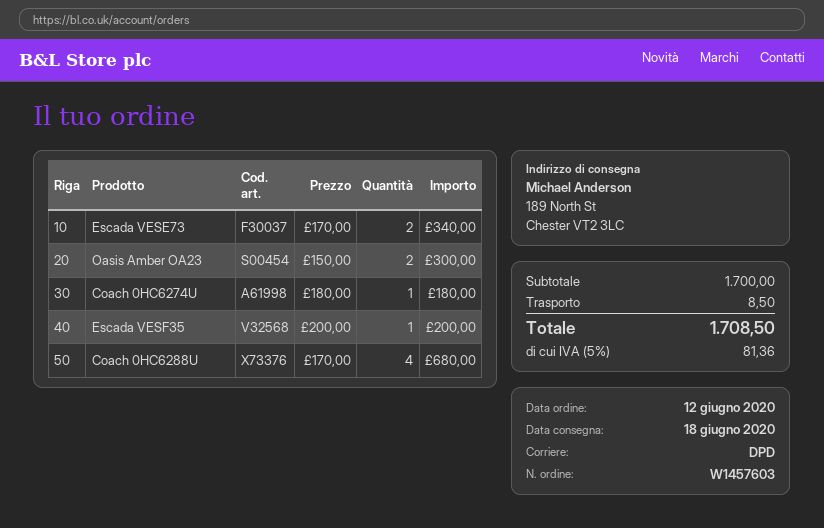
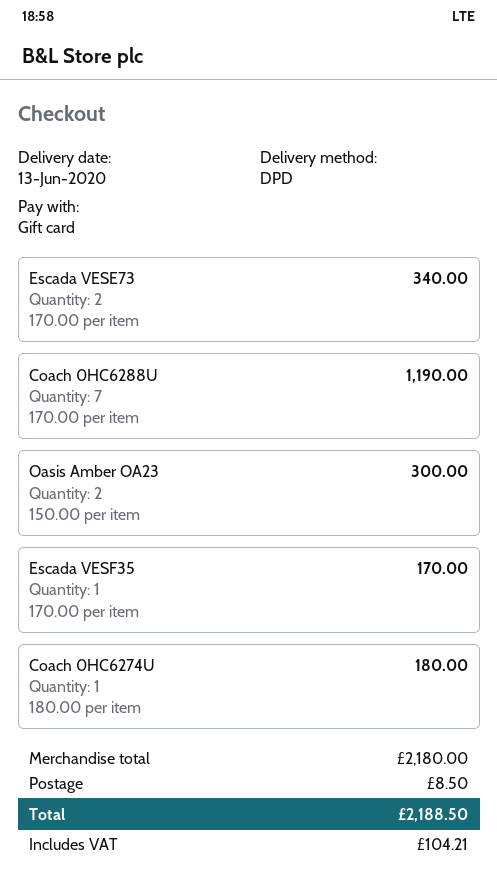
delivery date: 2020-06-18 -> 2020-06-13
Escada VESF35: 1 x 200.00 = 200.00 -> 1 x 170.00 = 170.00
Coach 0HC6288U: 4 x 170.00 = 680.00 -> 7 x 170.00 = 1190.00
subtotal: 1700.00 -> 2180.00
tax: 81.36 -> 104.21
total: 1708.50 -> 2188.50

